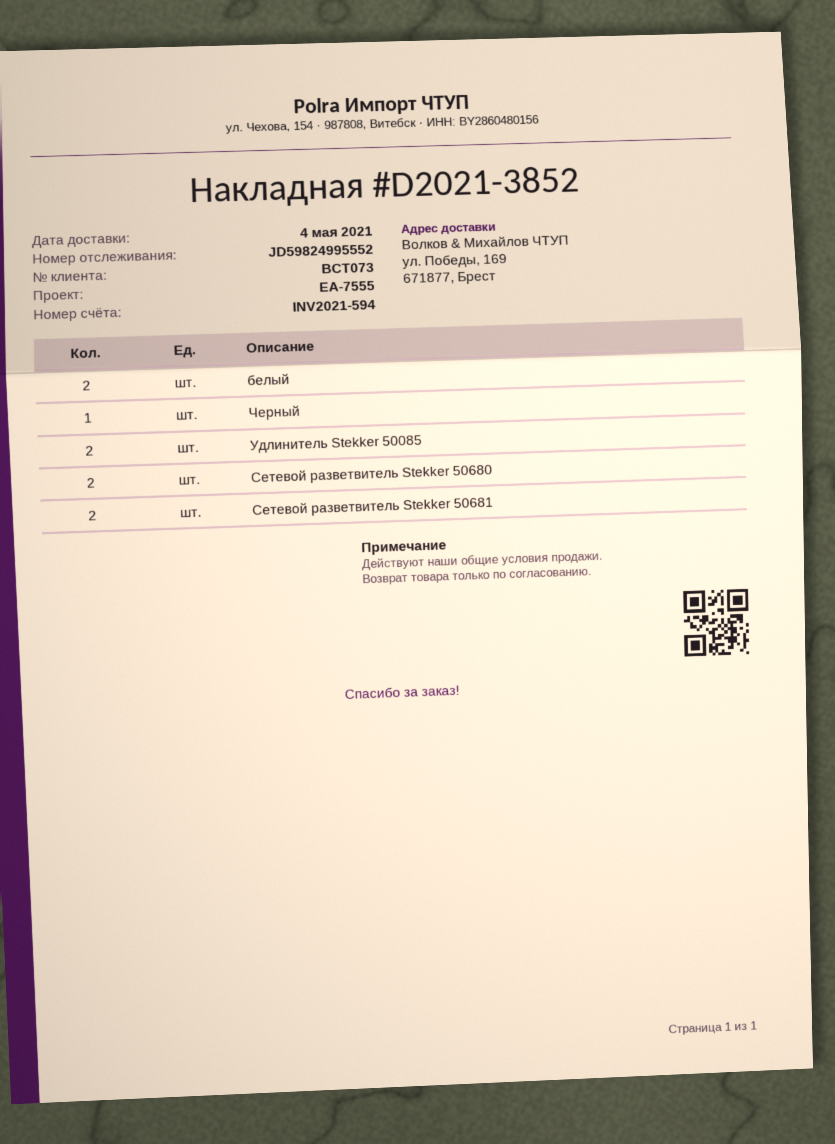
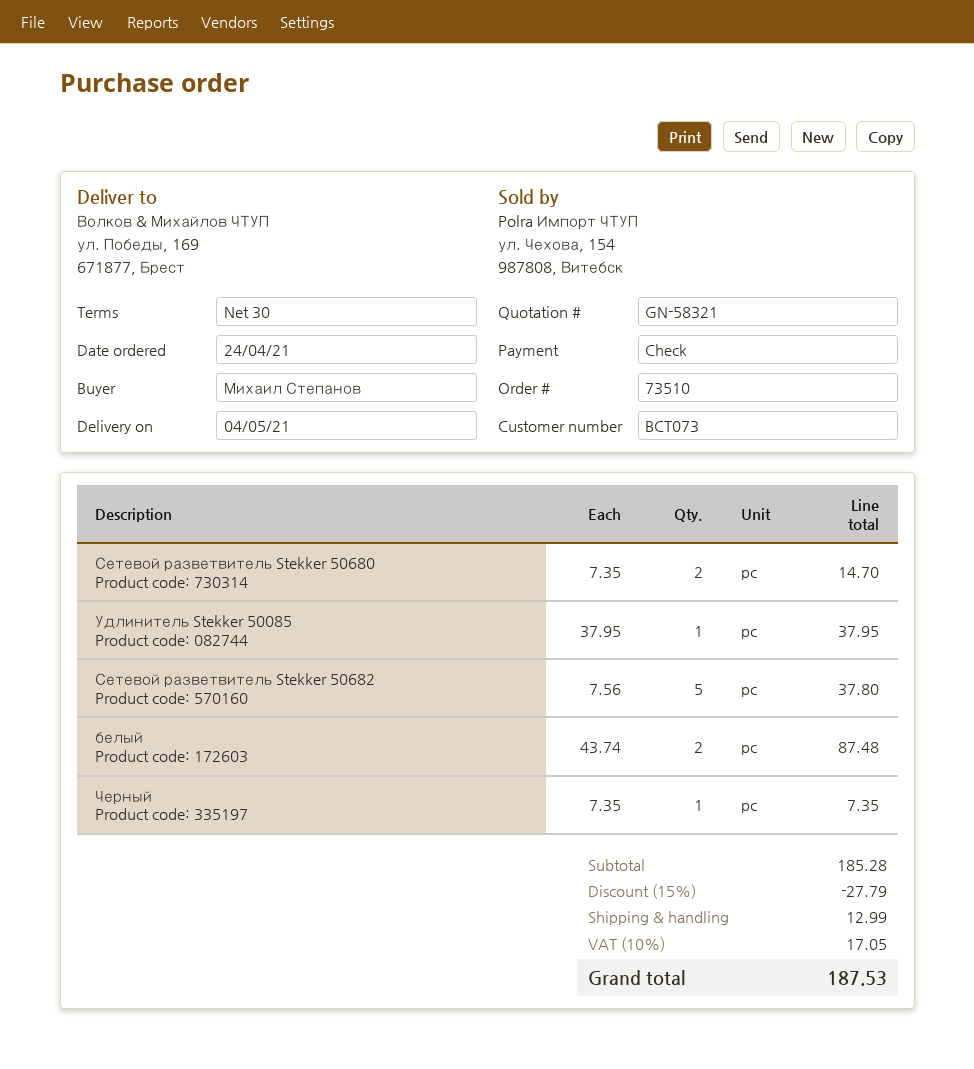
Удлинитель Stekker 50085: 2 -> 1
Сетевой разветвитель Stekker 50681: 2 -> none
Сетевой разветвитель Stekker 50682: none -> 5

